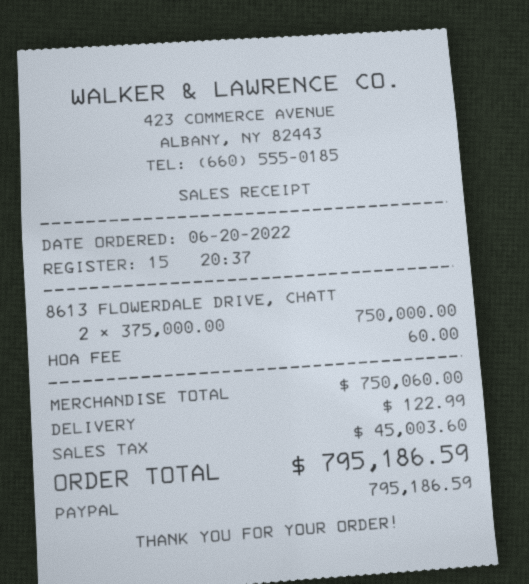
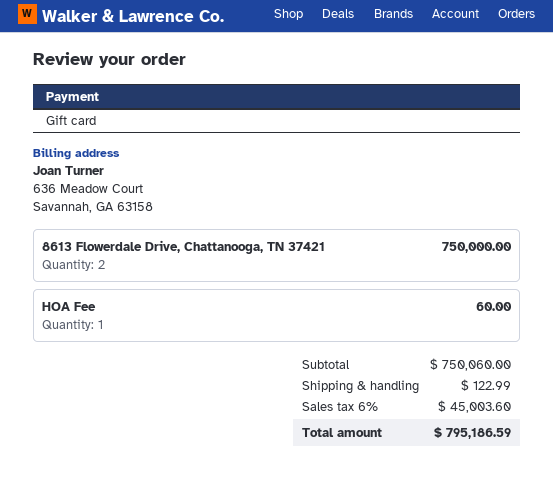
payment method: PayPal -> gift card

